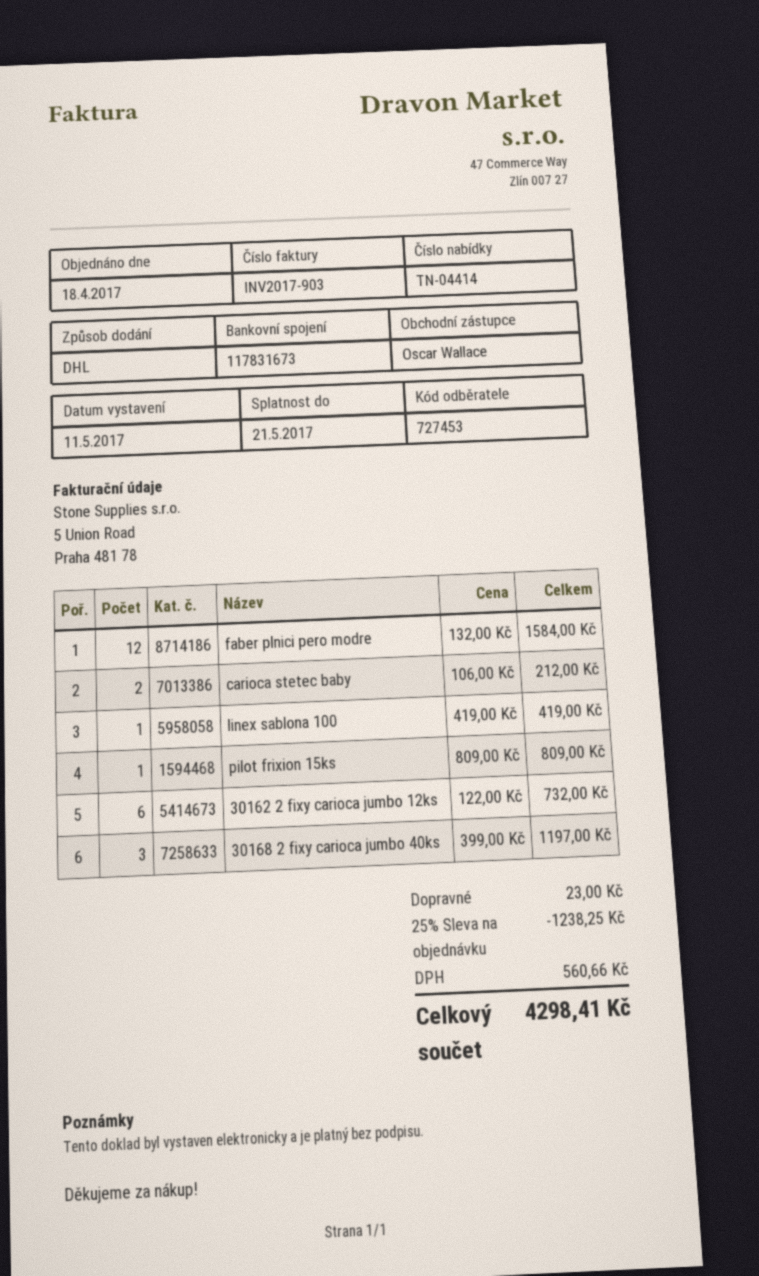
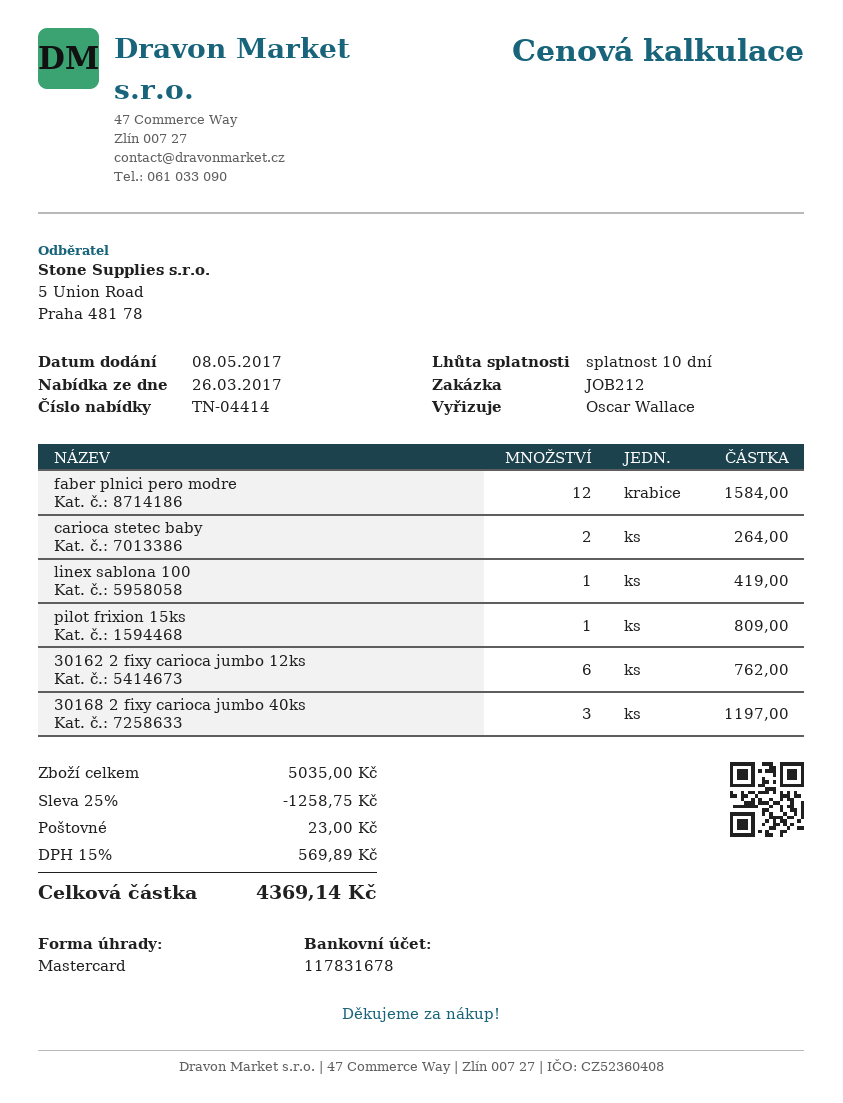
bank account: 117831673 -> 117831678
carioca stetec baby: 2 for 212.00 -> 2 for 264.00
30162 2 fixy carioca jumbo 12ks: 6 for 732.00 -> 6 for 762.00
discount: 25% = 1238.25 -> 25% = 1258.75
tax: 560.66 -> 569.89
total: 4298.41 -> 4369.14

